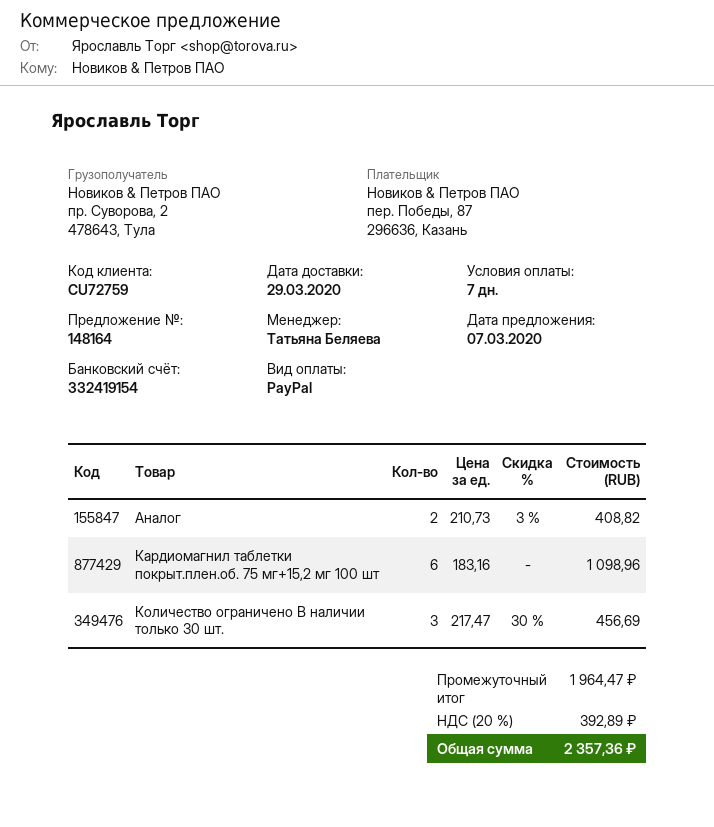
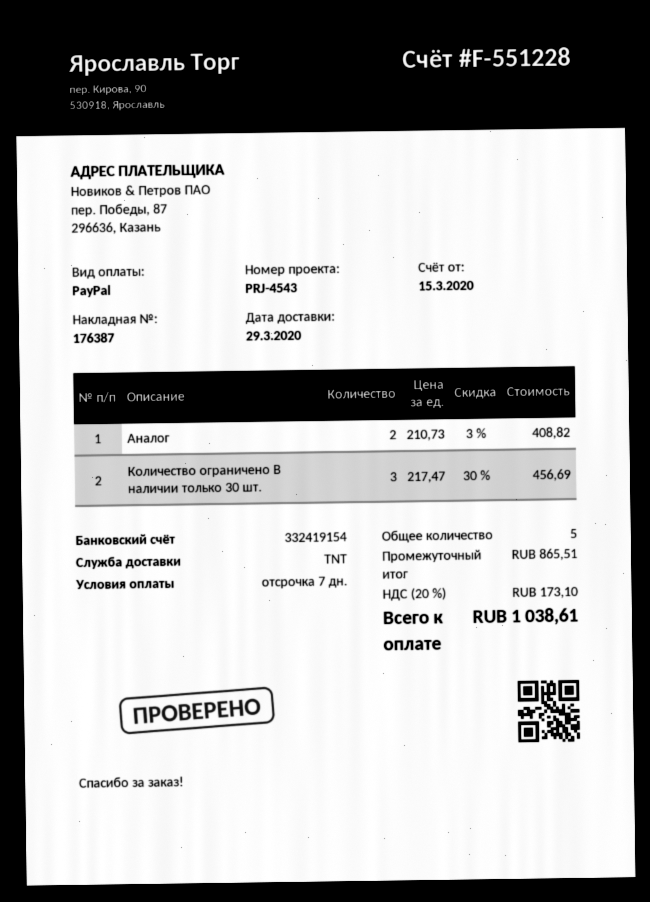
Кардиомагнил таблетки покрыт.плен.об. 75 мг+15,2 мг 100 шт: 6 x 183.16 = 1098.96 -> none
subtotal: 1964.47 -> 865.51
tax: 20% = 392.89 -> 20% = 173.10
total: 2357.36 -> 1038.61

